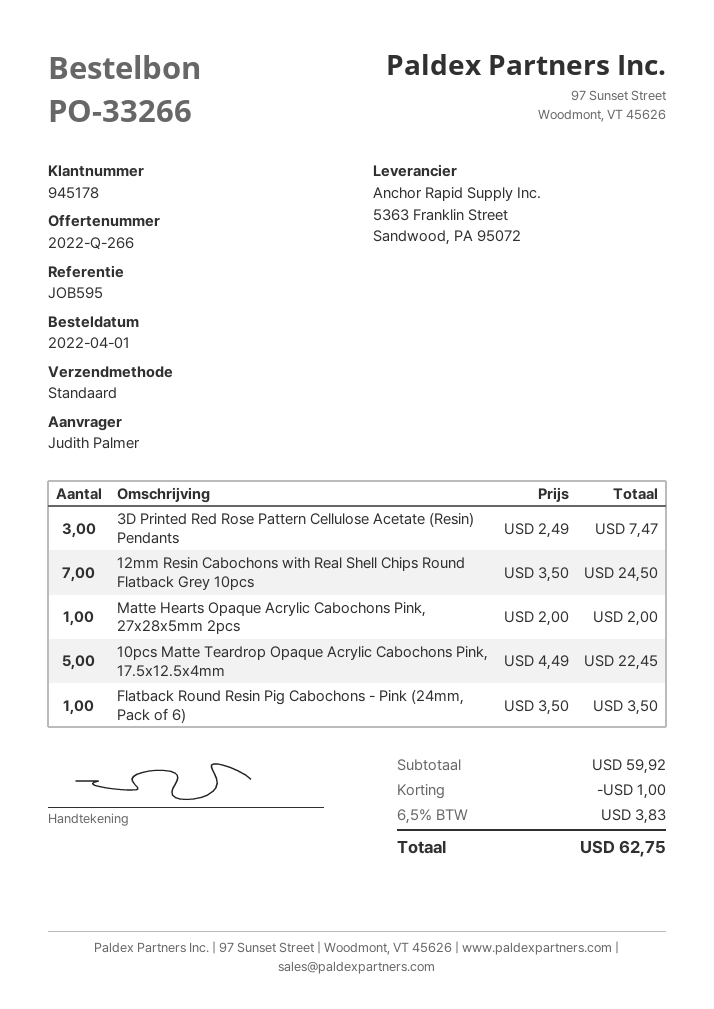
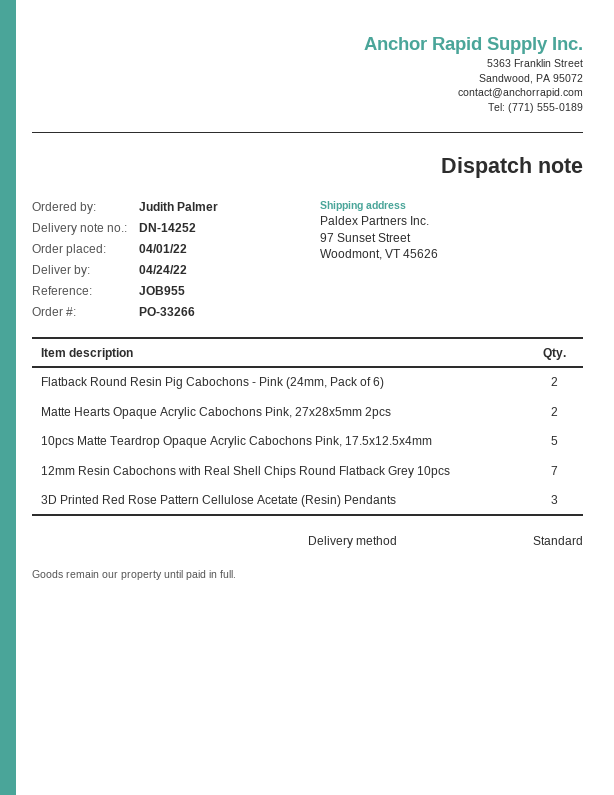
reference: JOB595 -> JOB955
Matte Hearts Opaque Acrylic Cabochons Pink, 27x28x5mm 2pcs: 1 -> 2
Flatback Round Resin Pig Cabochons - Pink (24mm, Pack of 6): 1 -> 2

